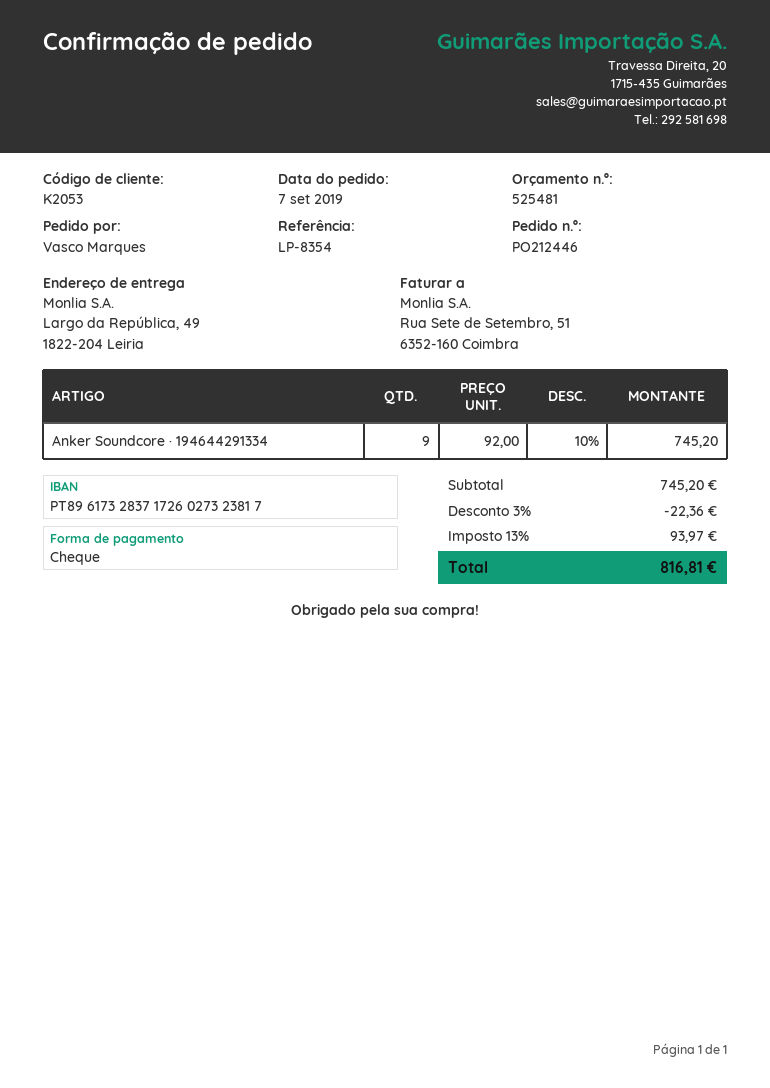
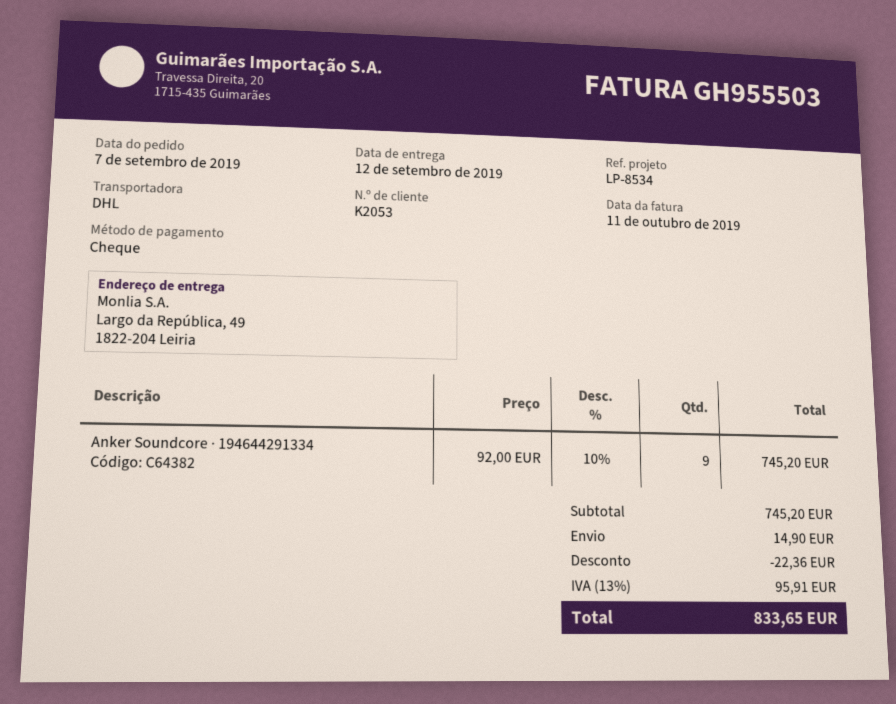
reference: LP-8354 -> LP-8534
shipping: none -> 14.90
tax: 13% = 93.97 -> 13% = 95.91
total: 816.81 -> 833.65

